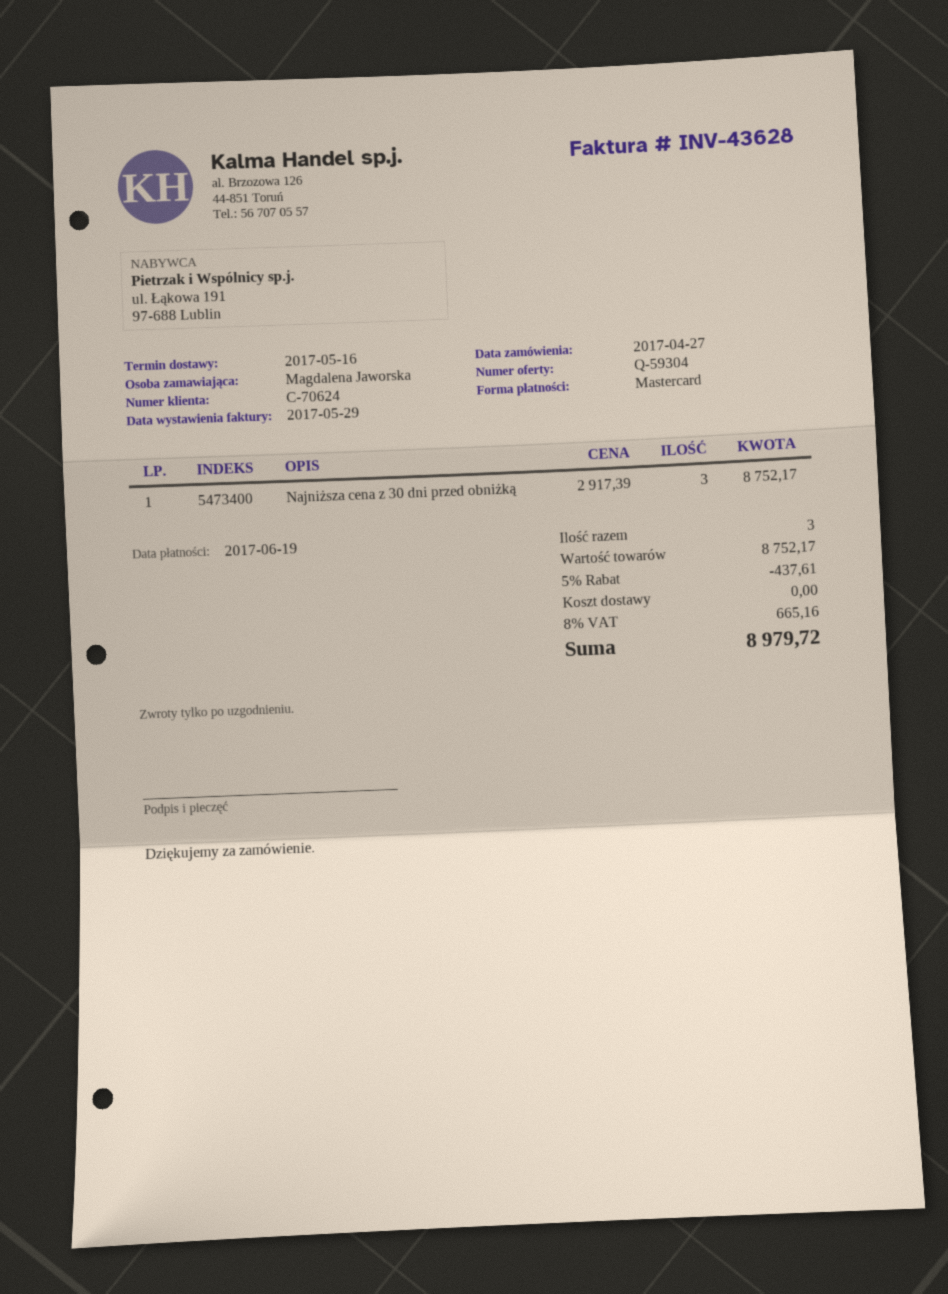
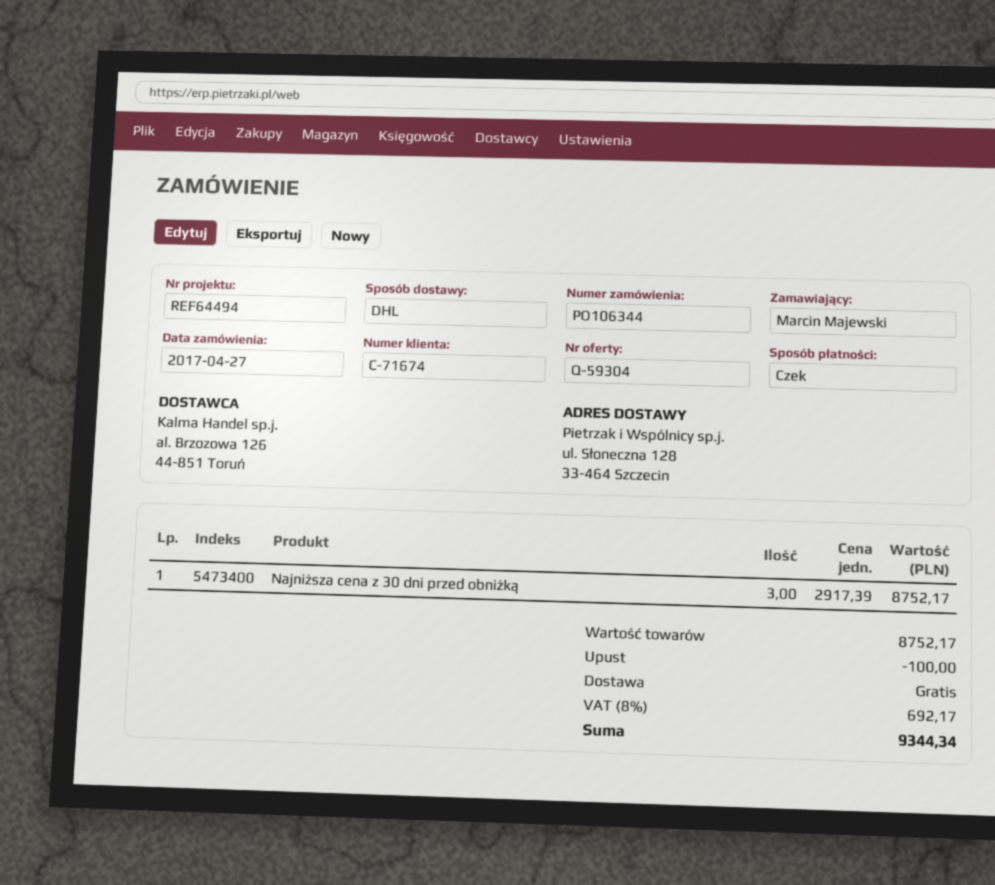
customer number: C-70624 -> C-71674
ordered by: Magdalena Jaworska -> Marcin Majewski
payment method: Mastercard -> cheque
discount: 437.61 -> 100.00
tax: 8% = 665.16 -> 8% = 692.17
total: 8979.72 -> 9344.34

